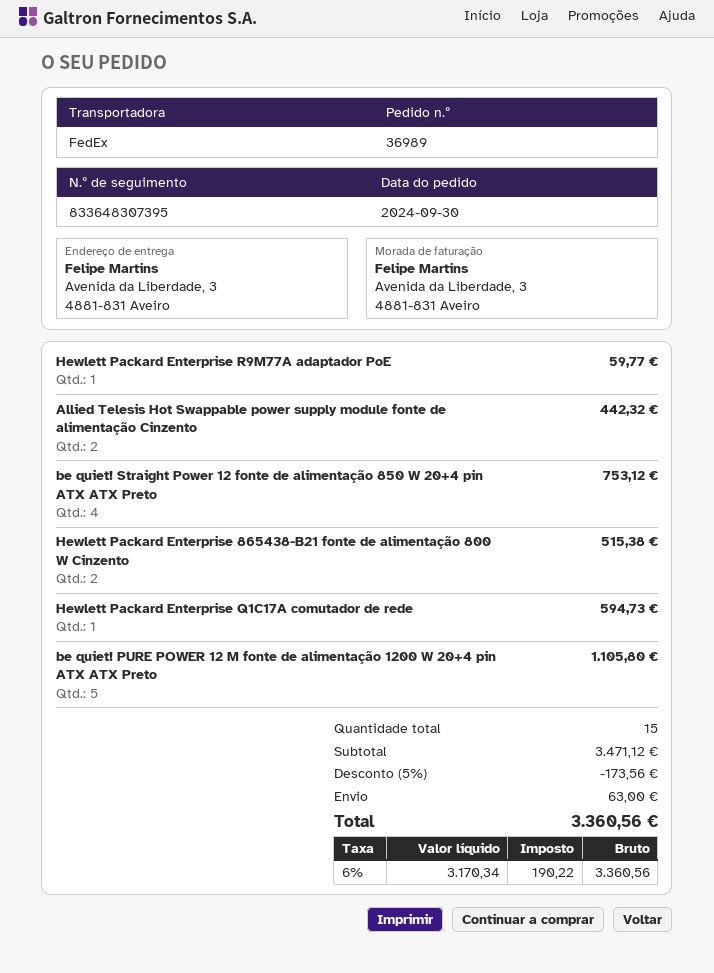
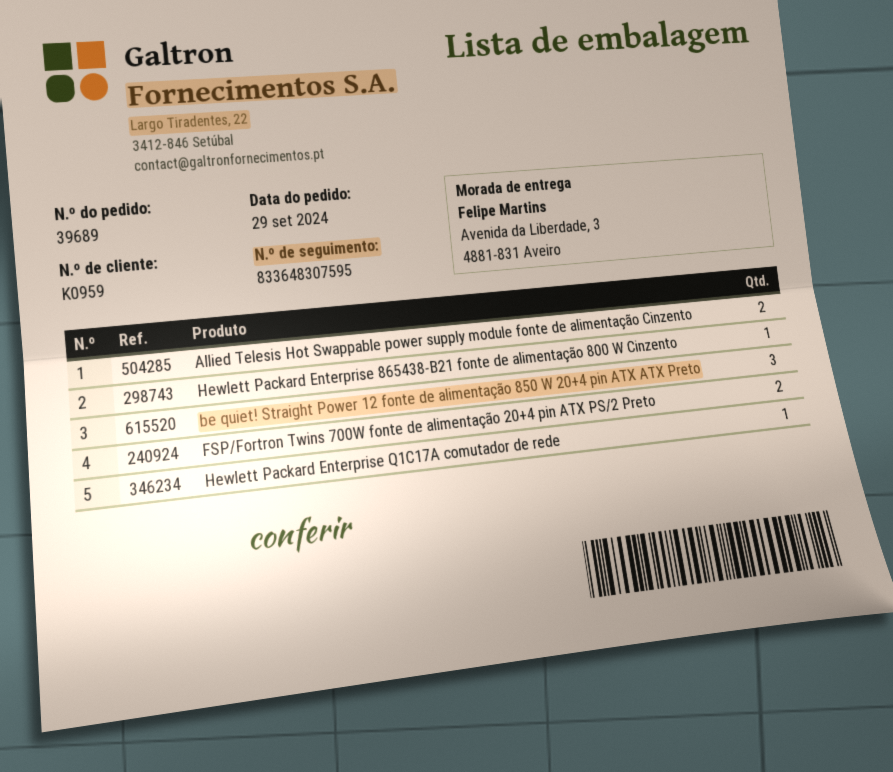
order number: 36989 -> 39689
order date: 2024-09-30 -> 2024-09-29
tracking number: 833648307395 -> 833648307595
Hewlett Packard Enterprise R9M77A adaptador PoE: 1 -> none
be quiet! Straight Power 12 fonte de alimentação 850 W 20+4 pin ATX ATX Preto: 4 -> 3
Hewlett Packard Enterprise 865438-B21 fonte de alimentação 800 W Cinzento: 2 -> 1
be quiet! PURE POWER 12 M fonte de alimentação 1200 W 20+4 pin ATX ATX Preto: 5 -> none
FSP/Fortron Twins 700W fonte de alimentação 20+4 pin ATX PS/2 Preto: none -> 2

